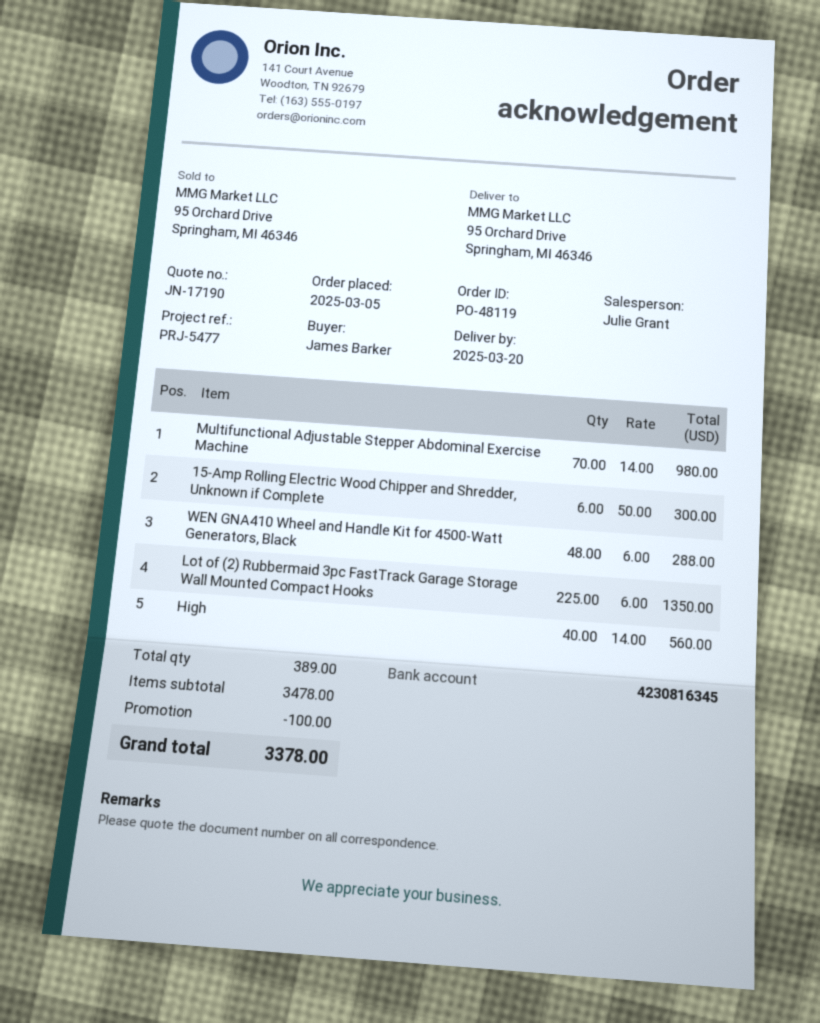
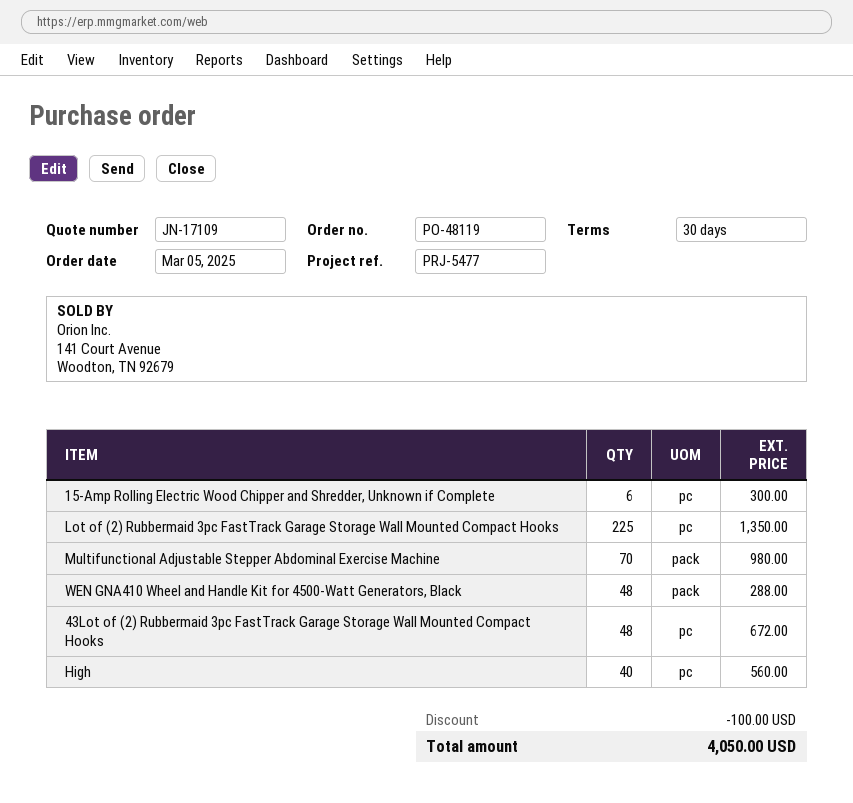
quote number: JN-17190 -> JN-17109
43Lot of (2) Rubbermaid 3pc FastTrack Garage Storage Wall Mounted Compact Hooks: none -> 48 for 672.00
total: 3378.00 -> 4050.00

